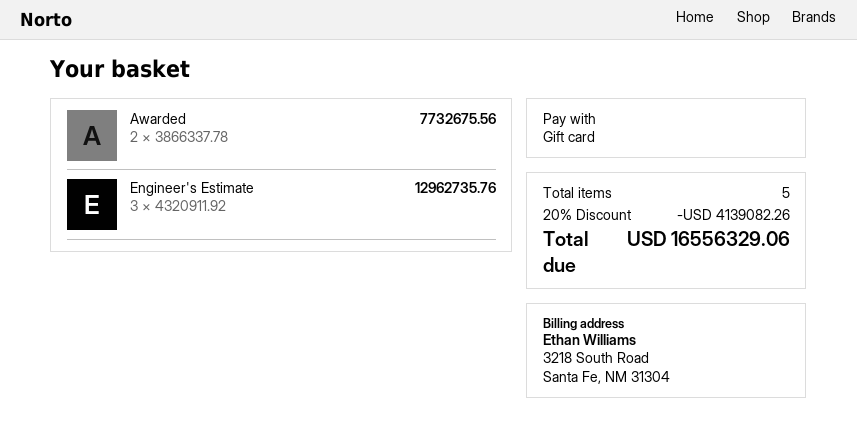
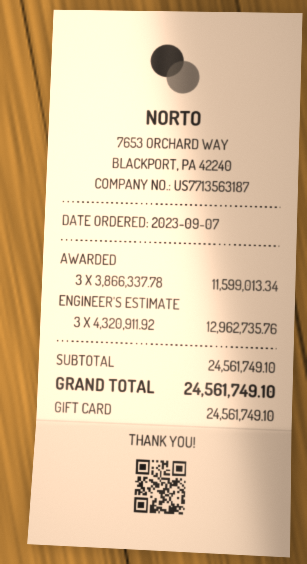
Awarded: 2 x 3866337.78 = 7732675.56 -> 3 x 3866337.78 = 11599013.34
discount: 20% = 4139082.26 -> none
total: 16556329.06 -> 24561749.10

